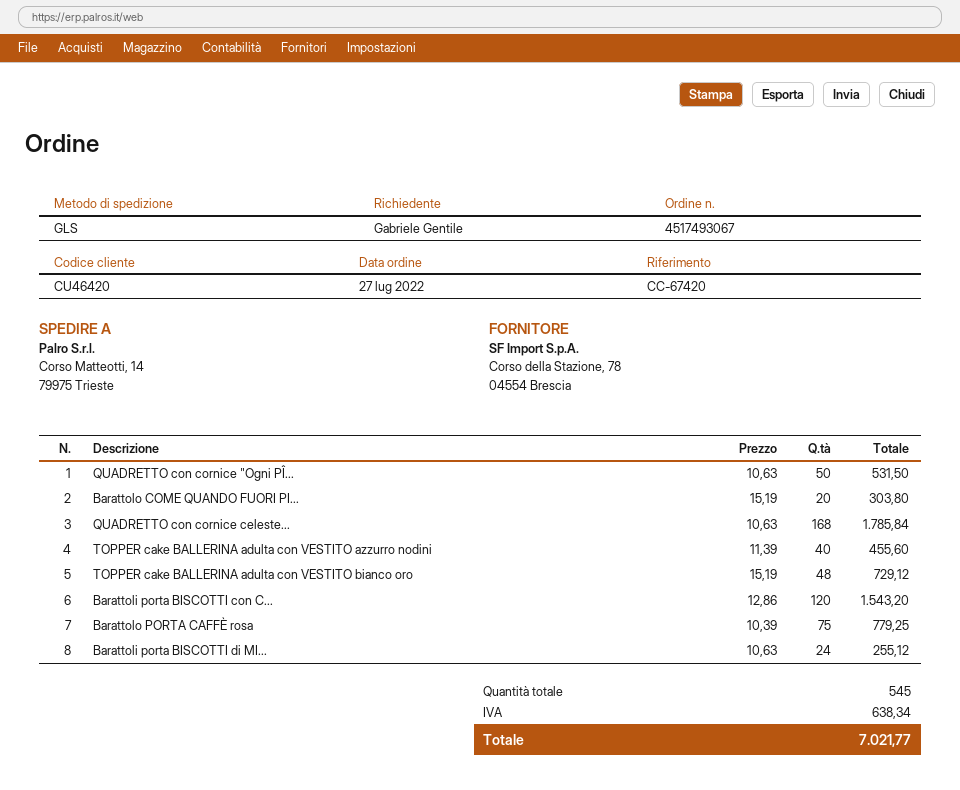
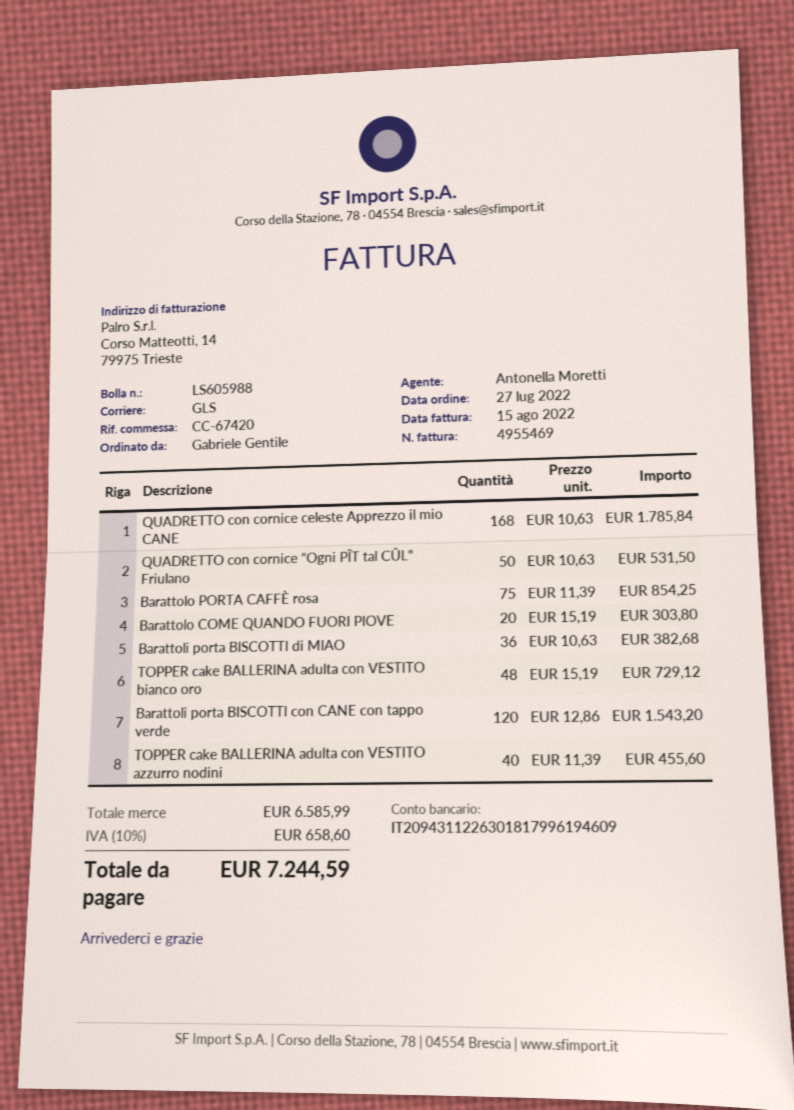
Barattolo PORTA CAFFÈ rosa: 75 x 10.39 = 779.25 -> 75 x 11.39 = 854.25
Barattoli porta BISCOTTI di MI...: 24 x 10.63 = 255.12 -> 36 x 10.63 = 382.68
tax: 638.34 -> 658.60
total: 7021.77 -> 7244.59

